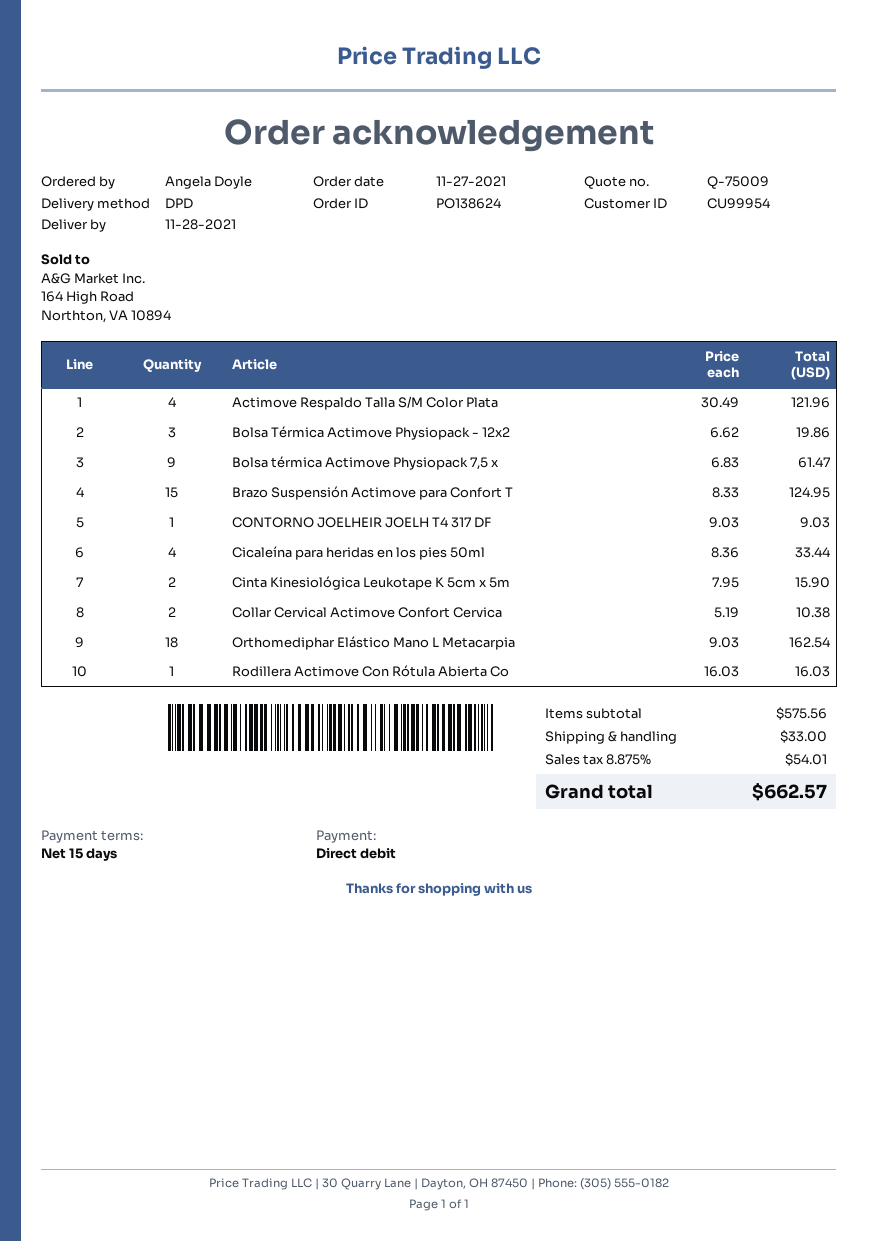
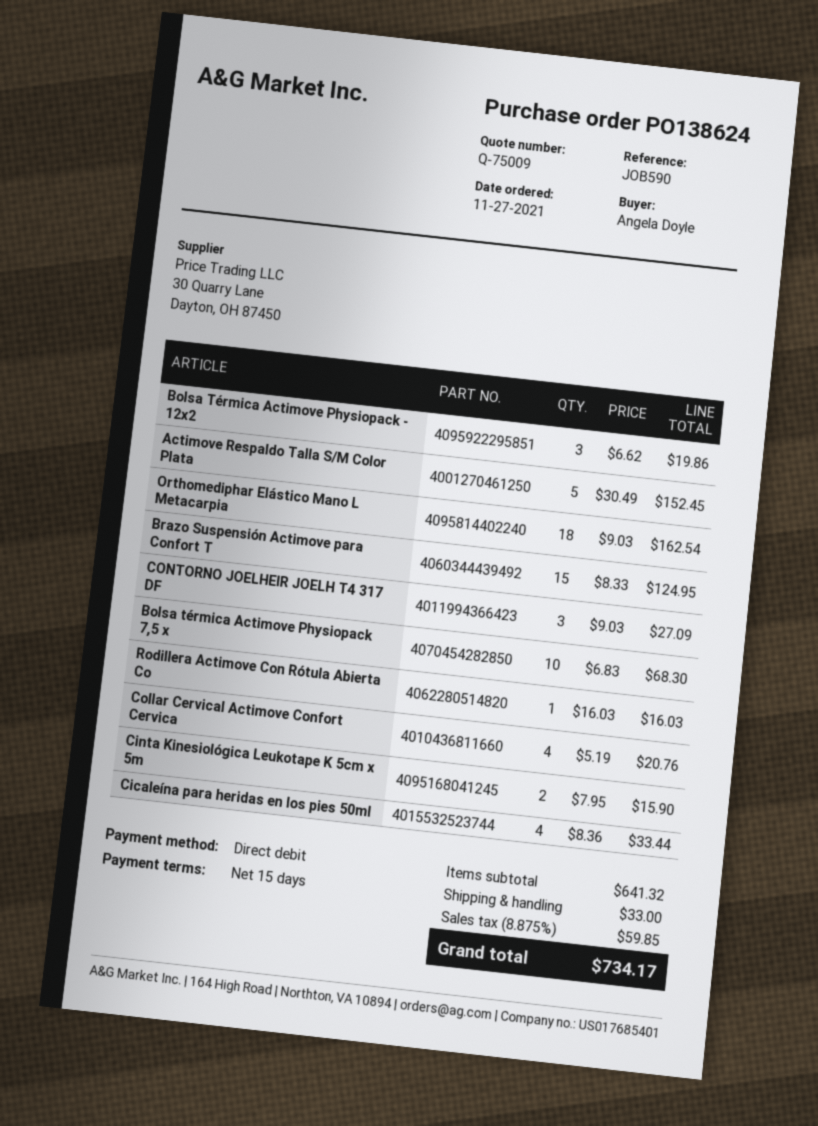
Actimove Respaldo Talla S/M Color Plata: 4 x 30.49 = 121.96 -> 5 x 30.49 = 152.45
Bolsa térmica Actimove Physiopack 7,5 x: 9 x 6.83 = 61.47 -> 10 x 6.83 = 68.30
CONTORNO JOELHEIR JOELH T4 317 DF: 1 x 9.03 = 9.03 -> 3 x 9.03 = 27.09
Collar Cervical Actimove Confort Cervica: 2 x 5.19 = 10.38 -> 4 x 5.19 = 20.76
subtotal: 575.56 -> 641.32
tax: 8.875% = 54.01 -> 8.875% = 59.85
total: 662.57 -> 734.17

